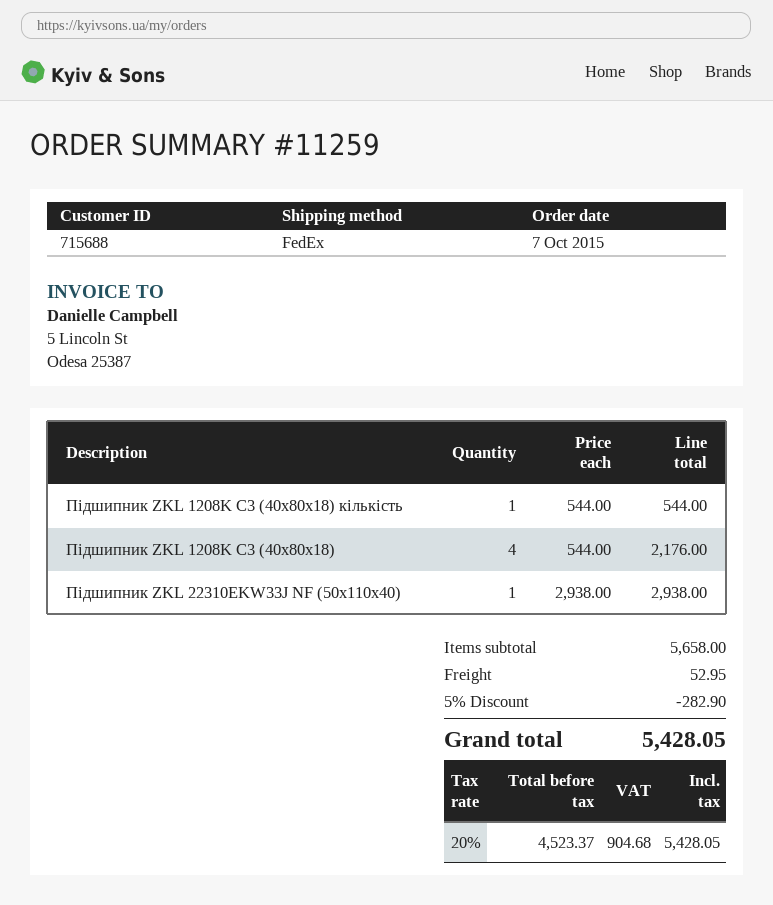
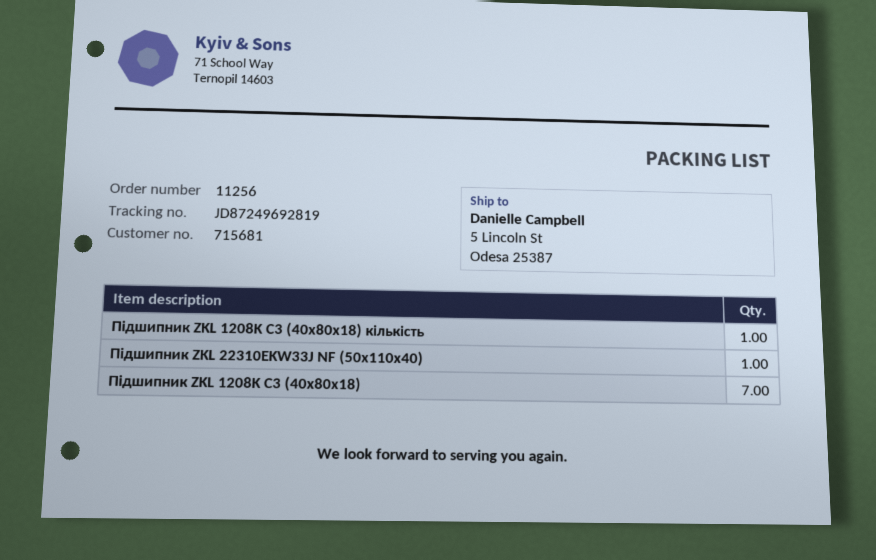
order number: 11259 -> 11256
customer number: 715688 -> 715681
Підшипник ZKL 1208K C3 (40x80x18): 4 -> 7

